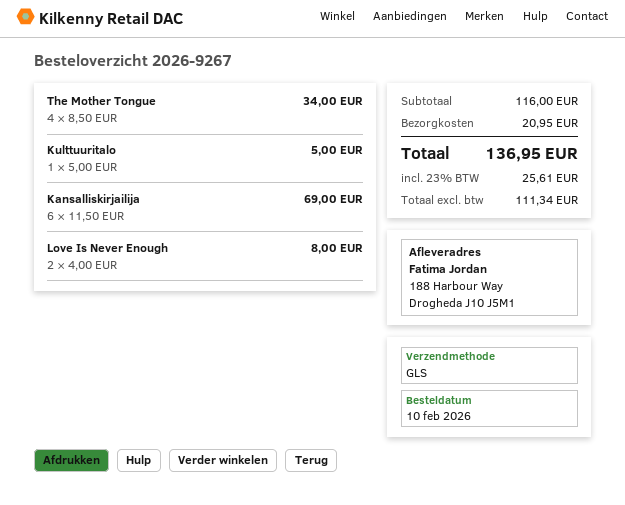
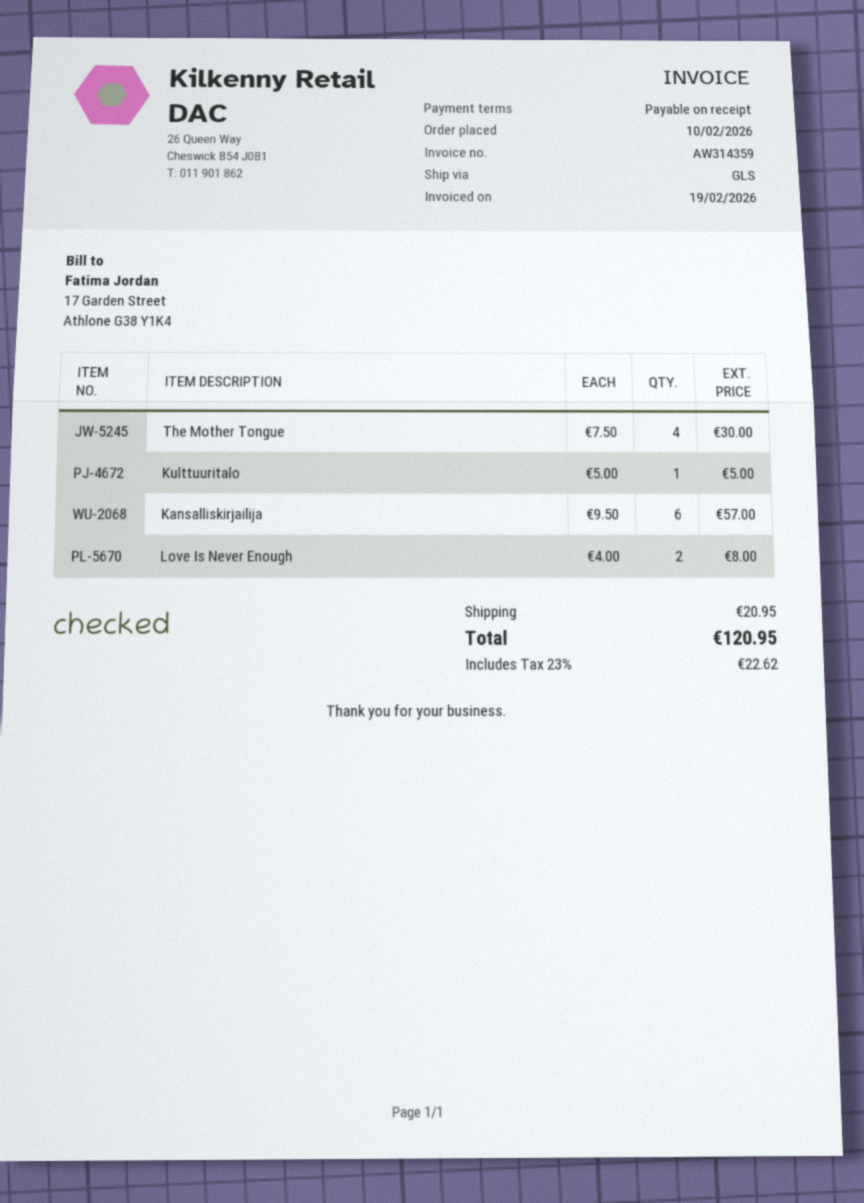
The Mother Tongue: 4 x 8.50 = 34.00 -> 4 x 7.50 = 30.00
Kansalliskirjailija: 6 x 11.50 = 69.00 -> 6 x 9.50 = 57.00
tax: 23% = 25.61 -> 23% = 22.62
total: 136.95 -> 120.95

